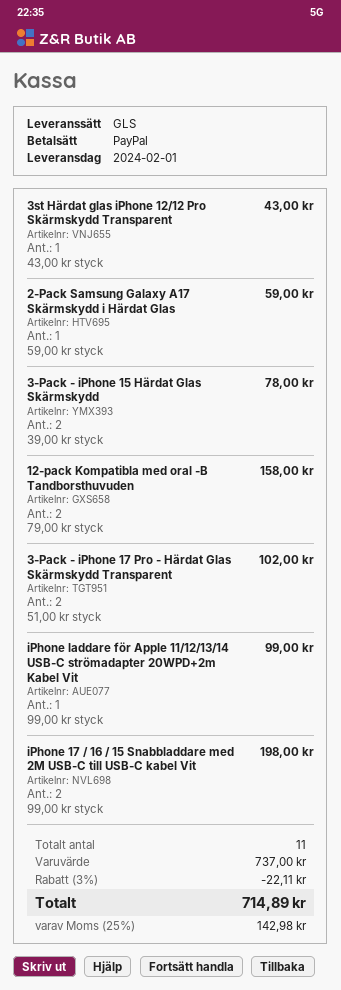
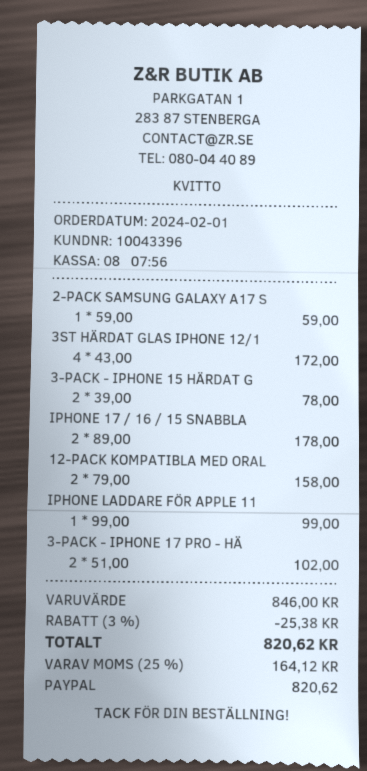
3st Härdat glas iPhone 12/12 Pro Skärmskydd Transparent: 1 x 43.00 = 43.00 -> 4 x 43.00 = 172.00
iPhone 17 / 16 / 15 Snabbladdare med 2M USB-C till USB-C kabel Vit: 2 x 99.00 = 198.00 -> 2 x 89.00 = 178.00
subtotal: 737.00 -> 846.00
discount: 3% = 22.11 -> 3% = 25.38
tax: 25% = 142.98 -> 25% = 164.12
total: 714.89 -> 820.62

